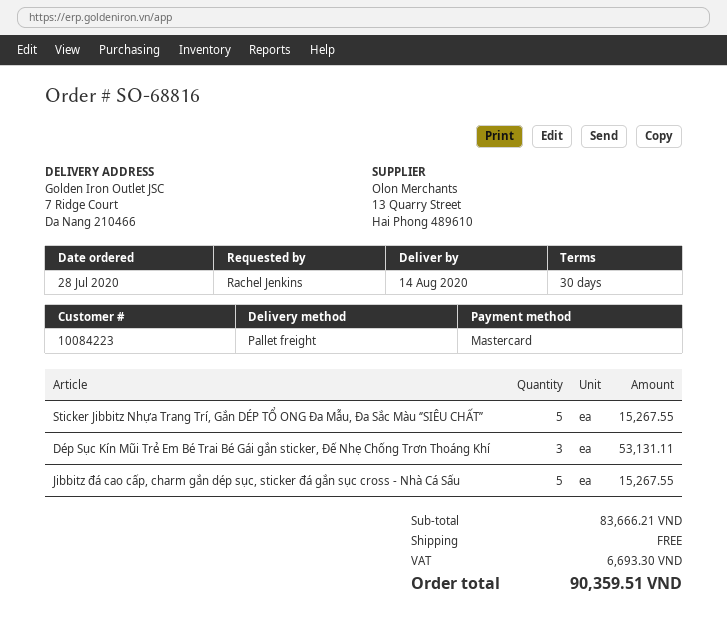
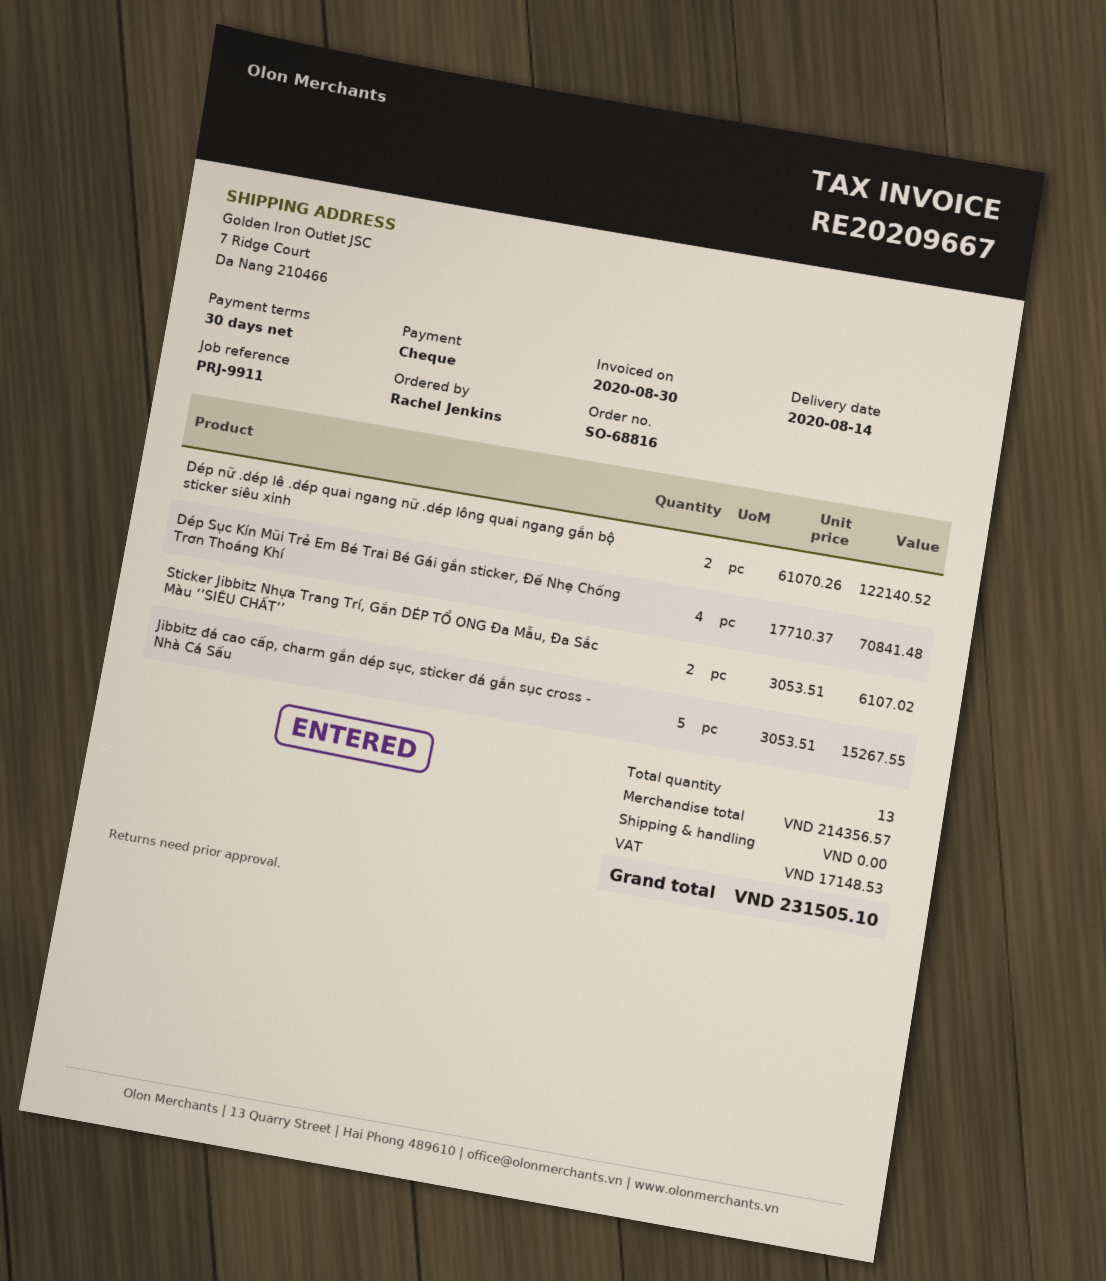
payment method: Mastercard -> cheque
Sticker Jibbitz Nhựa Trang Trí, Gắn DÉP TỔ ONG Đa Mẫu, Đa Sắc Màu ‘’SIÊU CHẤT’’: 5 for 15267.55 -> 2 for 6107.02
Dép Sục Kín Mũi Trẻ Em Bé Trai Bé Gái gắn sticker, Đế Nhẹ Chống Trơn Thoáng Khí: 3 for 53131.11 -> 4 for 70841.48
Dép nữ .dép lê .dép quai ngang nữ .dép lông quai ngang gắn bộ sticker siêu xinh: none -> 2 for 122140.52
subtotal: 83666.21 -> 214356.57
tax: 6693.30 -> 17148.53
total: 90359.51 -> 231505.10

